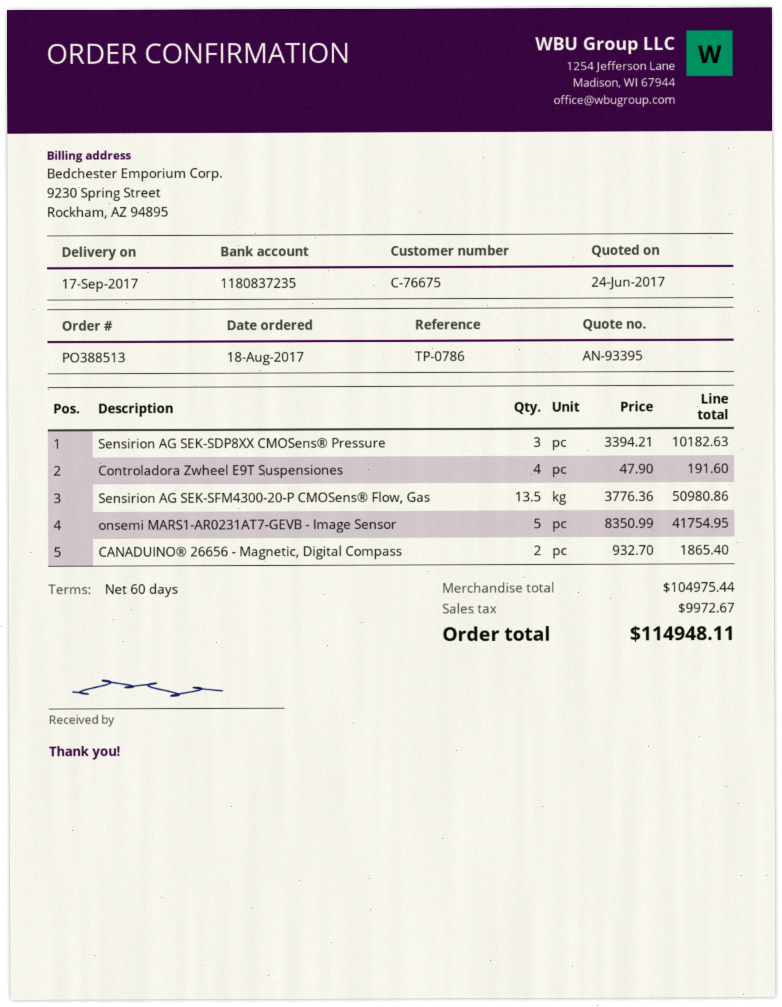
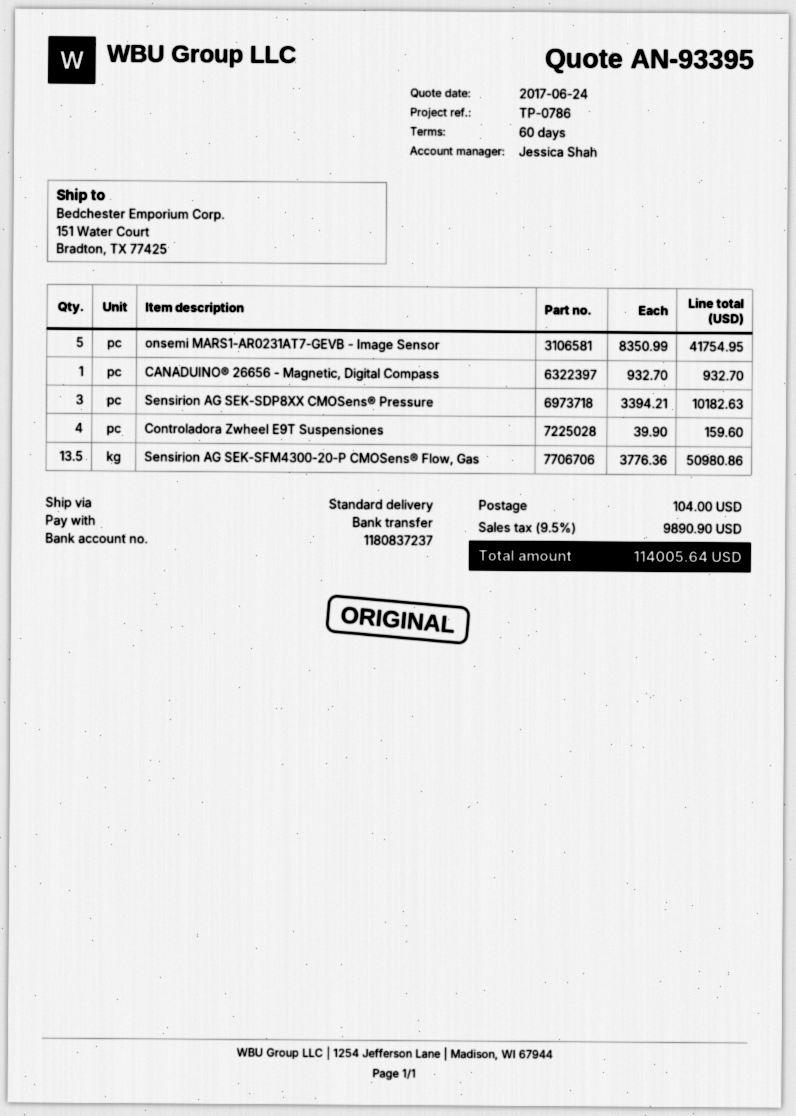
bank account: 1180837235 -> 1180837237
Controladora Zwheel E9T Suspensiones: 4 x 47.90 = 191.60 -> 4 x 39.90 = 159.60
CANADUINO® 26656 - Magnetic, Digital Compass: 2 x 932.70 = 1865.40 -> 1 x 932.70 = 932.70
shipping: none -> 104.00
tax: 9972.67 -> 9890.90
total: 114948.11 -> 114005.64

